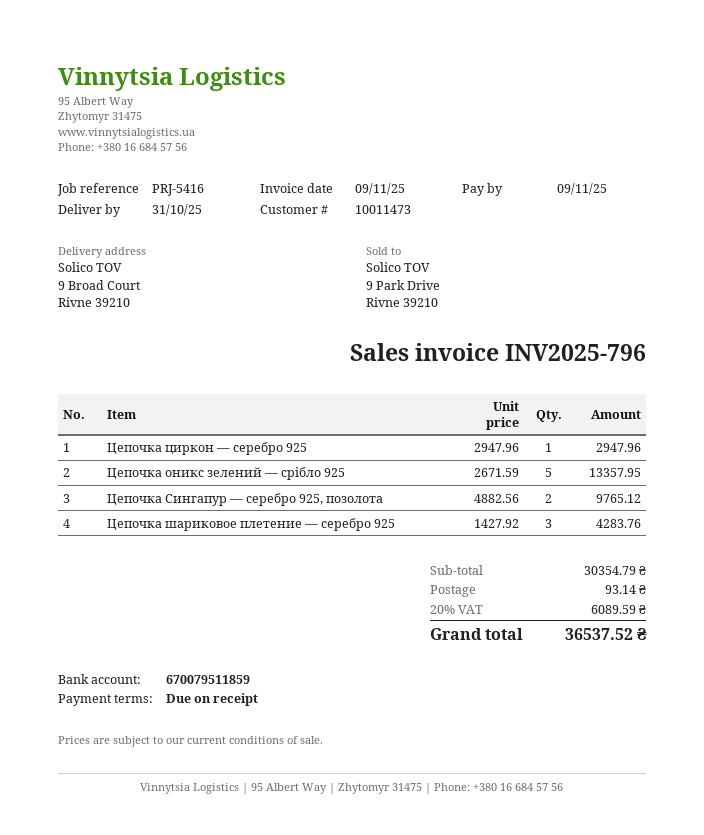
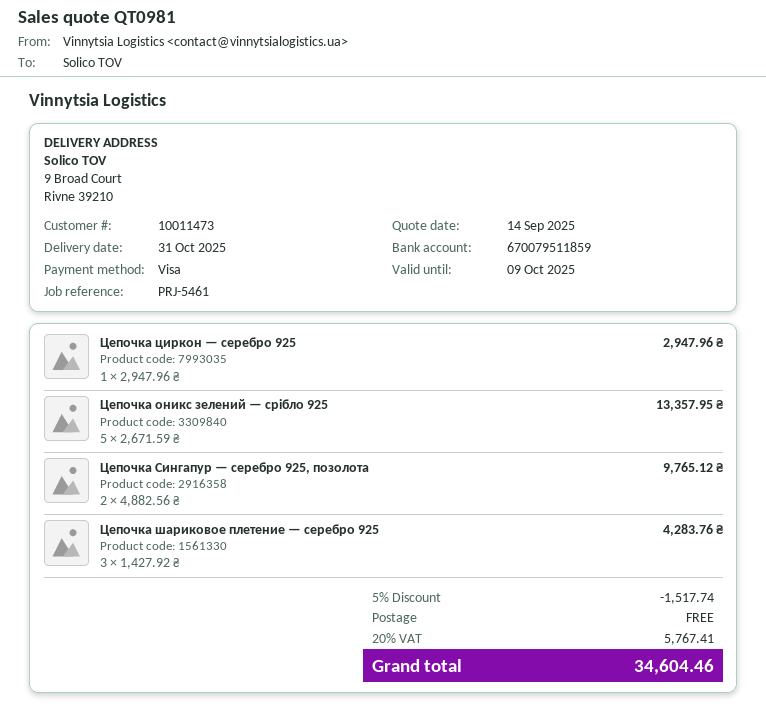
reference: PRJ-5416 -> PRJ-5461
discount: none -> 5% = 1517.74
shipping: 93.14 -> 0.00
tax: 20% = 6089.59 -> 20% = 5767.41
total: 36537.52 -> 34604.46

